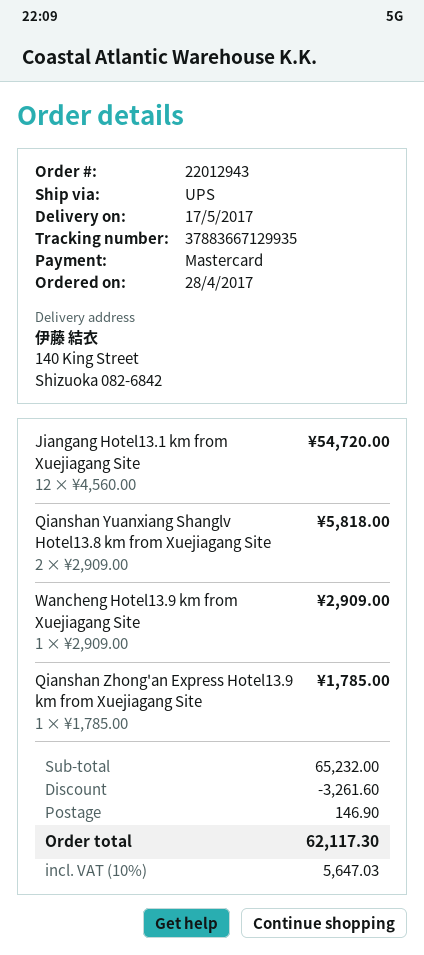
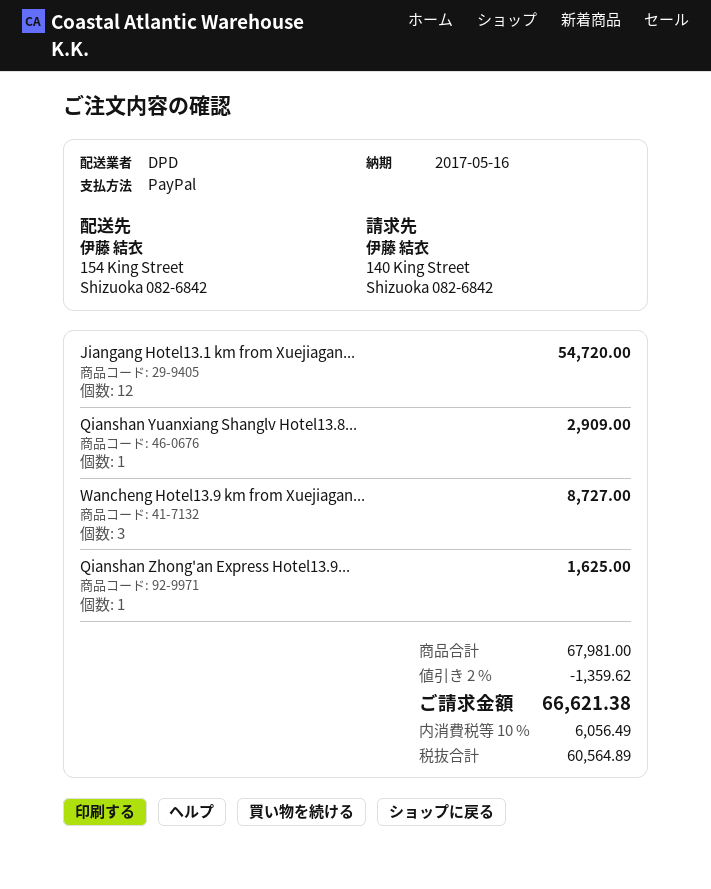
delivery date: 2017-05-17 -> 2017-05-16
payment method: Mastercard -> PayPal
shipping method: UPS -> DPD
ship to: 140 King Street, Shizuoka 082-6842 -> 154 King Street, Shizuoka 082-6842
Qianshan Yuanxiang Shanglv Hotel13.8 km from Xuejiagang Site: 2 for 5818.00 -> 1 for 2909.00
Wancheng Hotel13.9 km from Xuejiagang Site: 1 for 2909.00 -> 3 for 8727.00
Qianshan Zhong'an Express Hotel13.9 km from Xuejiagang Site: 1 for 1785.00 -> 1 for 1625.00
subtotal: 65232.00 -> 67981.00
discount: 3261.60 -> 1359.62
shipping: 146.90 -> none
tax: 10% = 5647.03 -> 10% = 6056.49
total: 62117.30 -> 66621.38

